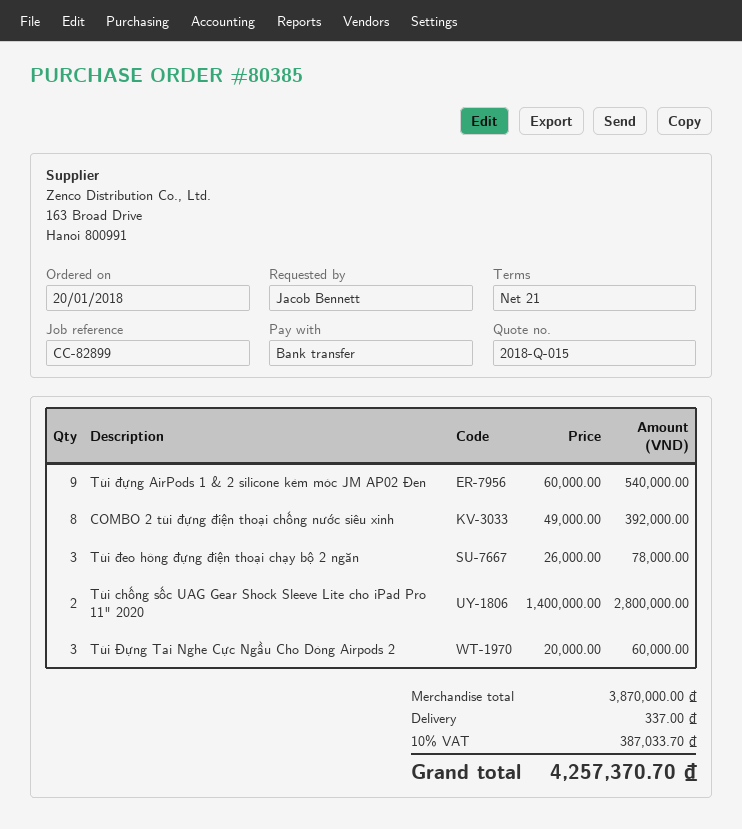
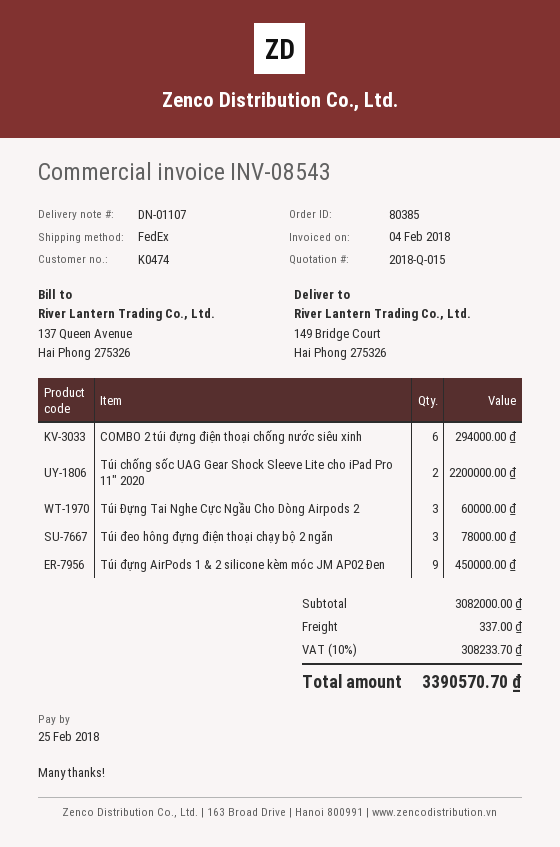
Túi đựng AirPods 1 & 2 silicone kèm móc JM AP02 Đen: 9 for 540000.00 -> 9 for 450000.00
COMBO 2 túi đựng điện thoại chống nước siêu xinh: 8 for 392000.00 -> 6 for 294000.00
Túi chống sốc UAG Gear Shock Sleeve Lite cho iPad Pro 11" 2020: 2 for 2800000.00 -> 2 for 2200000.00
subtotal: 3870000.00 -> 3082000.00
tax: 10% = 387033.70 -> 10% = 308233.70
total: 4257370.70 -> 3390570.70

